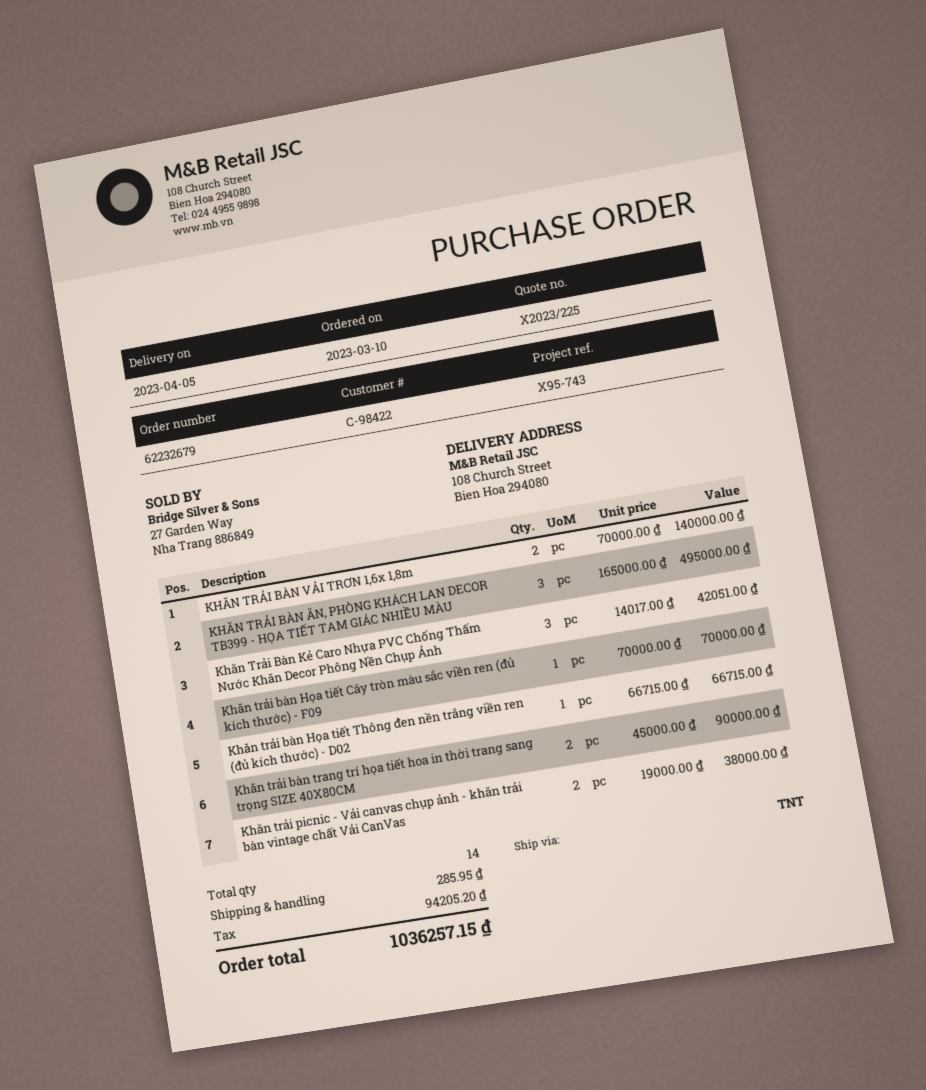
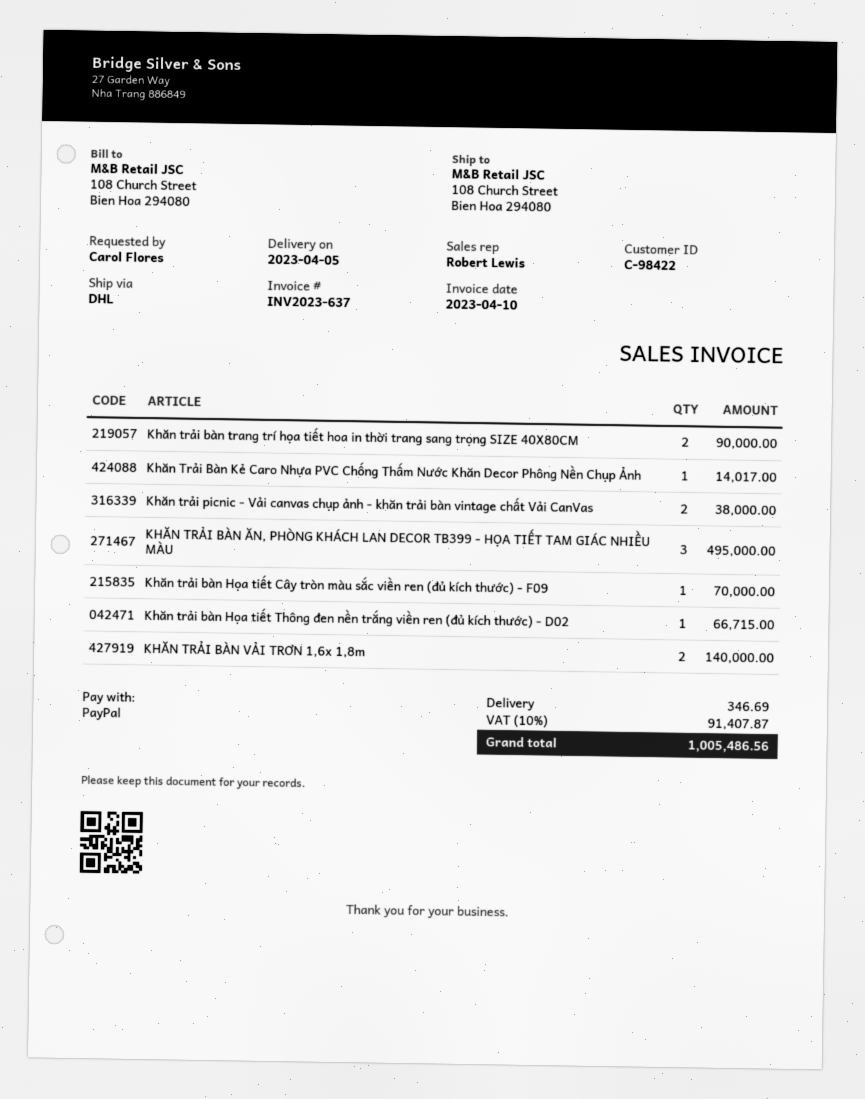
shipping method: TNT -> DHL
Khăn Trải Bàn Kẻ Caro Nhựa PVC Chống Thấm Nước Khăn Decor Phông Nền Chụp Ảnh: 3 for 42051.00 -> 1 for 14017.00
shipping: 285.95 -> 346.69
tax: 94205.20 -> 91407.87
total: 1036257.15 -> 1005486.56

